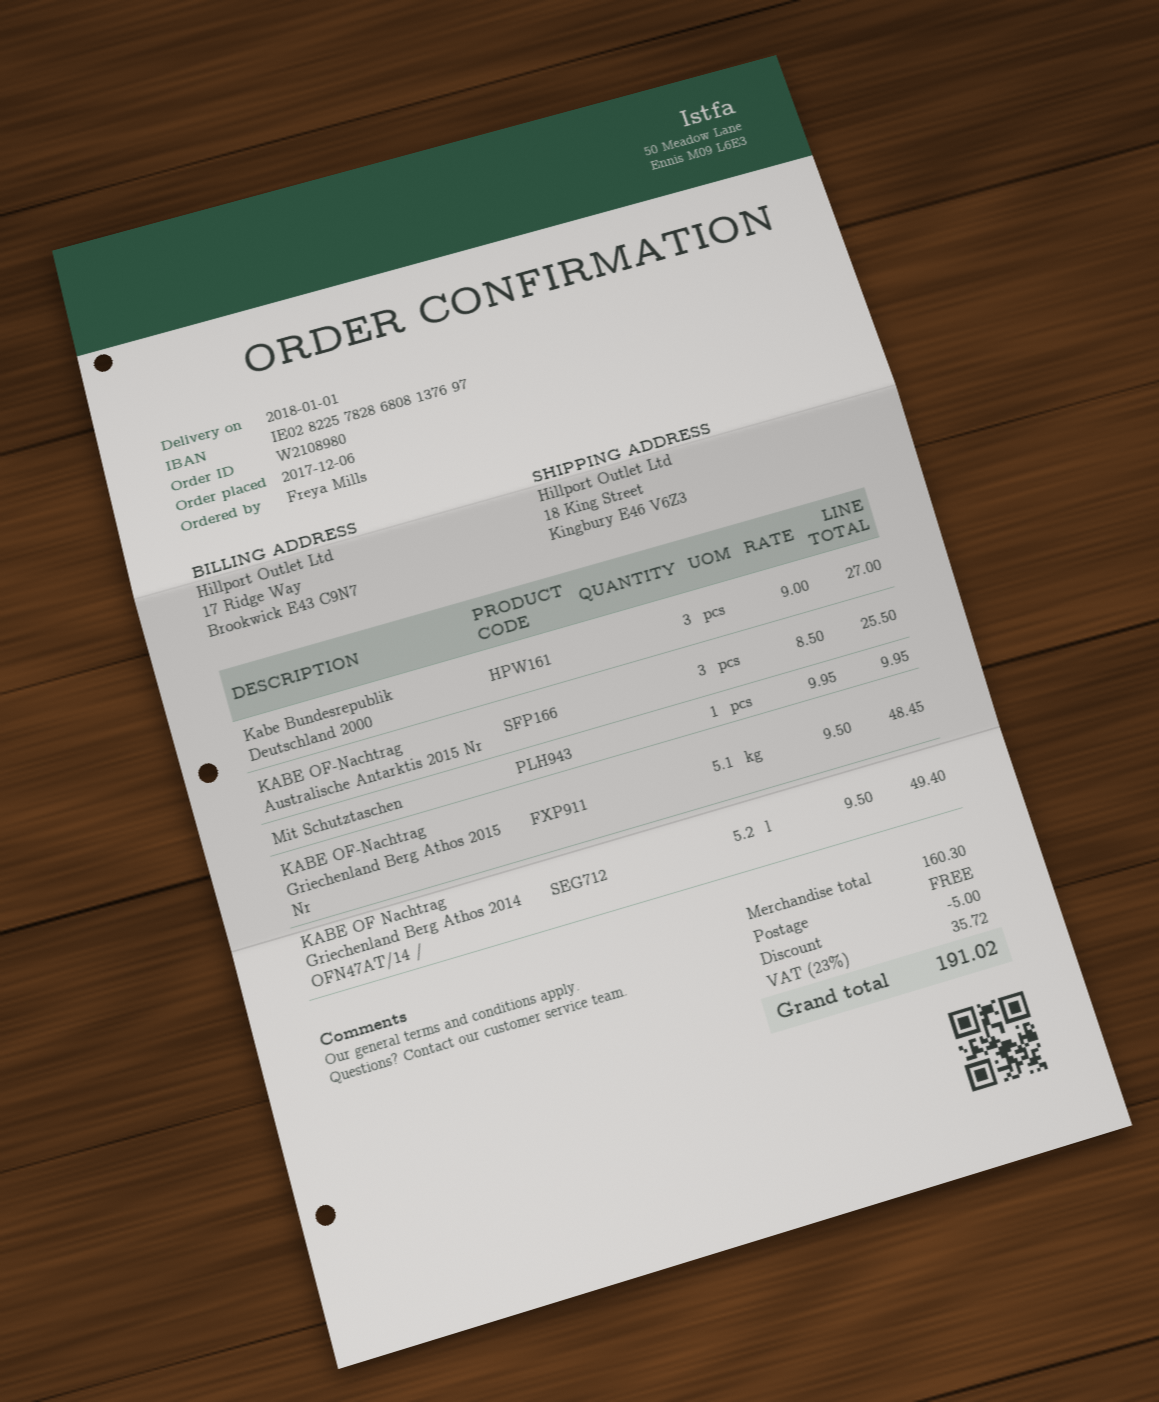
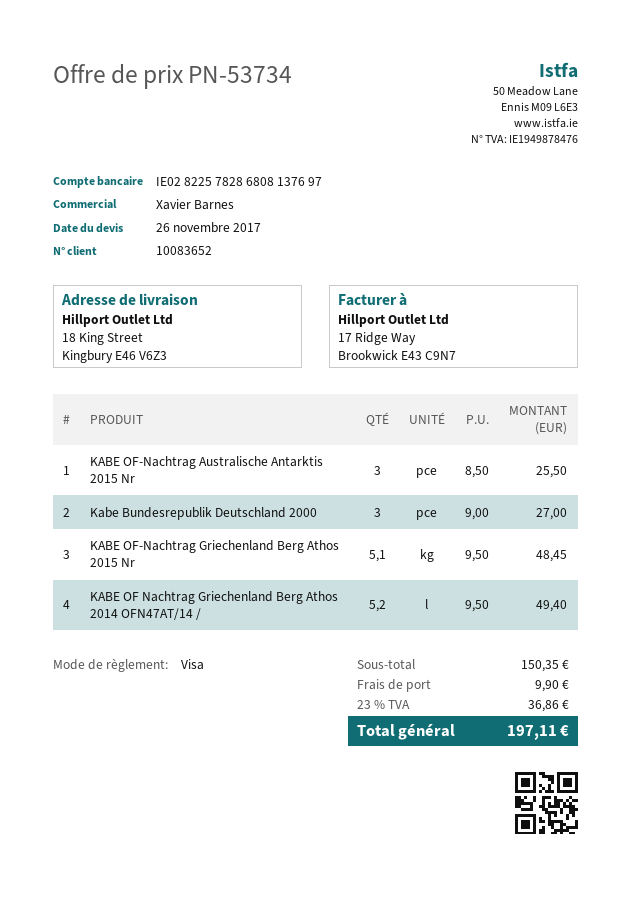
Mit Schutztaschen: 1 x 9.95 = 9.95 -> none
subtotal: 160.30 -> 150.35
discount: 5.00 -> none
shipping: 0.00 -> 9.90
tax: 23% = 35.72 -> 23% = 36.86
total: 191.02 -> 197.11

